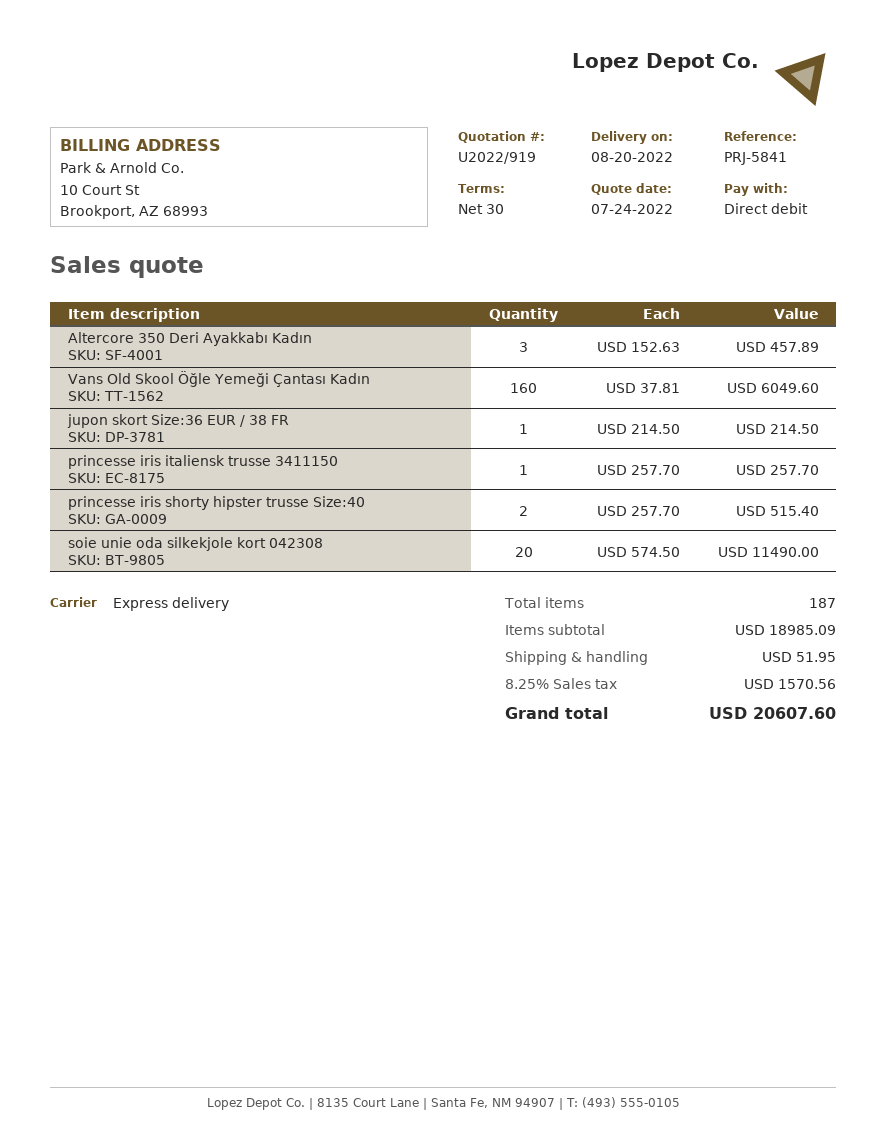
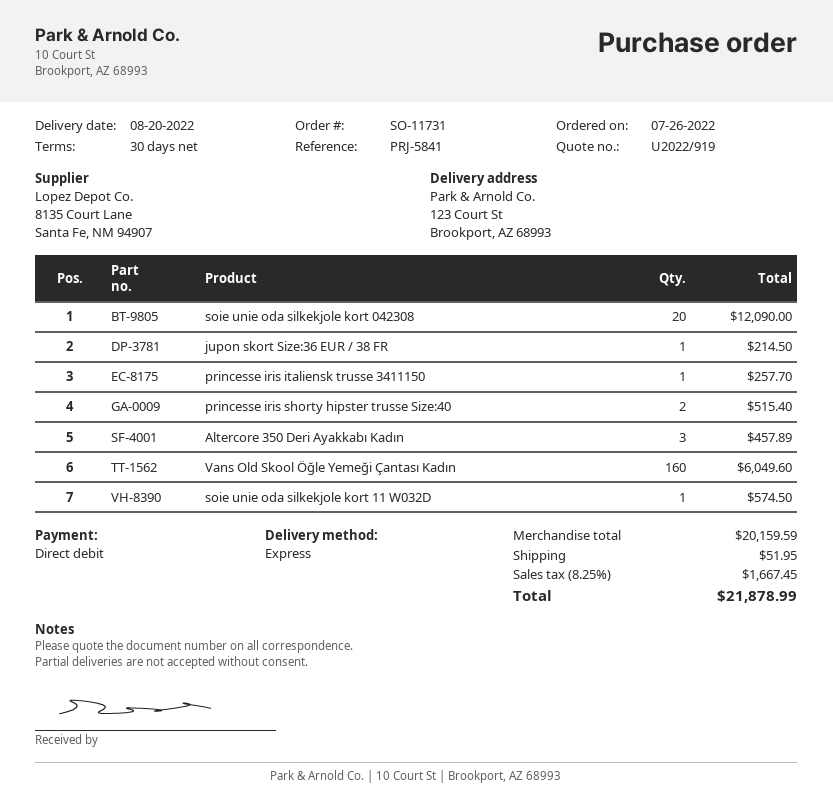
soie unie oda silkekjole kort 042308: 20 for 11490.00 -> 20 for 12090.00
soie unie oda silkekjole kort 11 W032D: none -> 1 for 574.50
subtotal: 18985.09 -> 20159.59
tax: 8.25% = 1570.56 -> 8.25% = 1667.45
total: 20607.60 -> 21878.99

